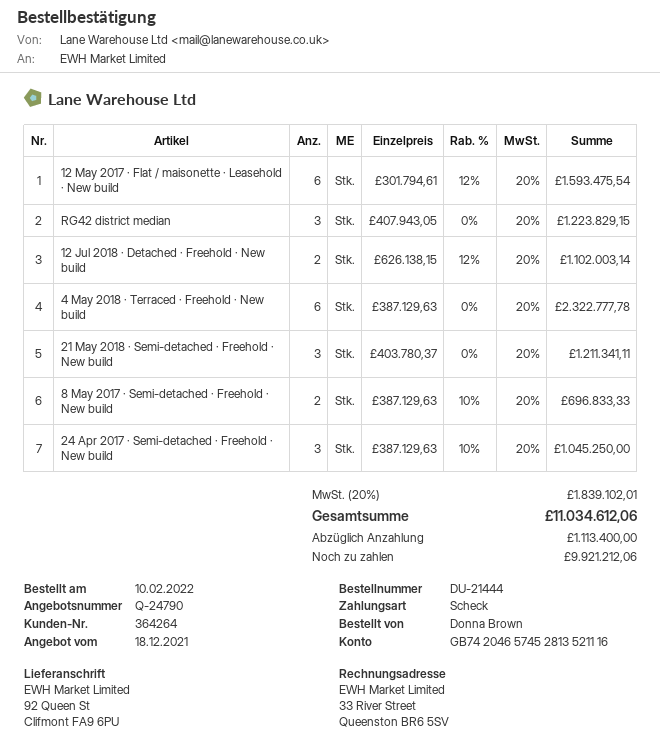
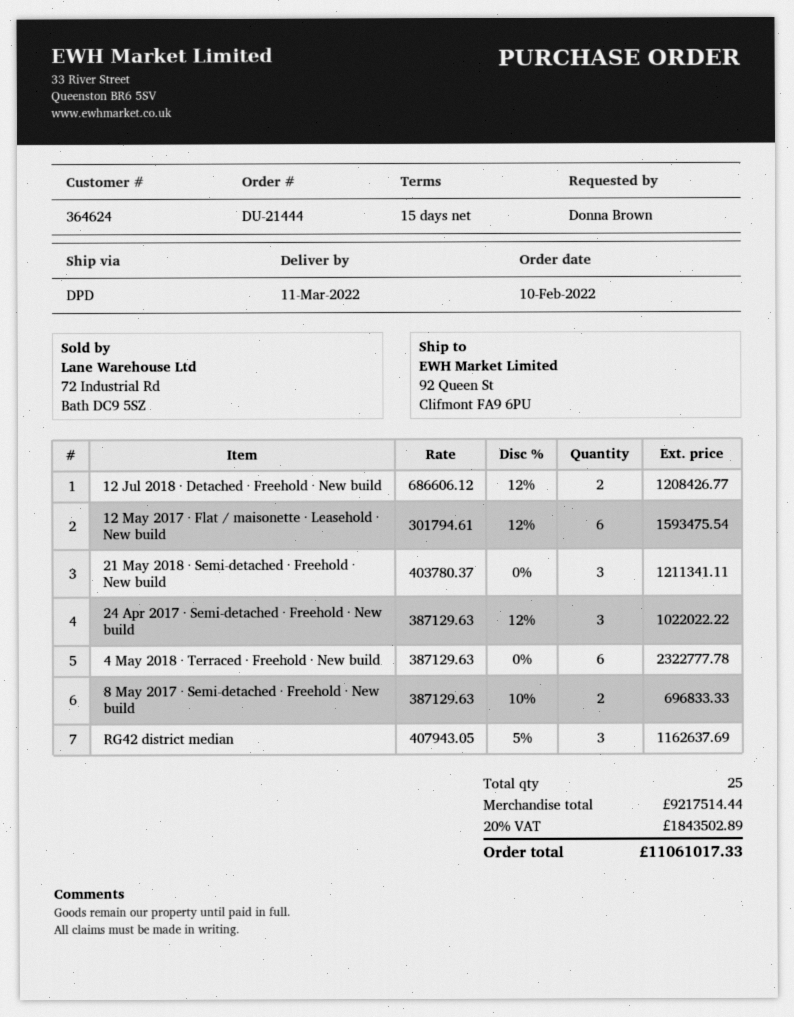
customer number: 364264 -> 364624
RG42 district median: 3 x 407943.05 = 1223829.15 -> 3 x 407943.05 - 5% = 1162637.69
12 Jul 2018 · Detached · Freehold · New build: 2 x 626138.15 - 12% = 1102003.14 -> 2 x 686606.12 - 12% = 1208426.77
24 Apr 2017 · Semi-detached · Freehold · New build: 3 x 387129.63 - 10% = 1045250.00 -> 3 x 387129.63 - 12% = 1022022.22
tax: 20% = 1839102.01 -> 20% = 1843502.89
total: 11034612.06 -> 11061017.33

